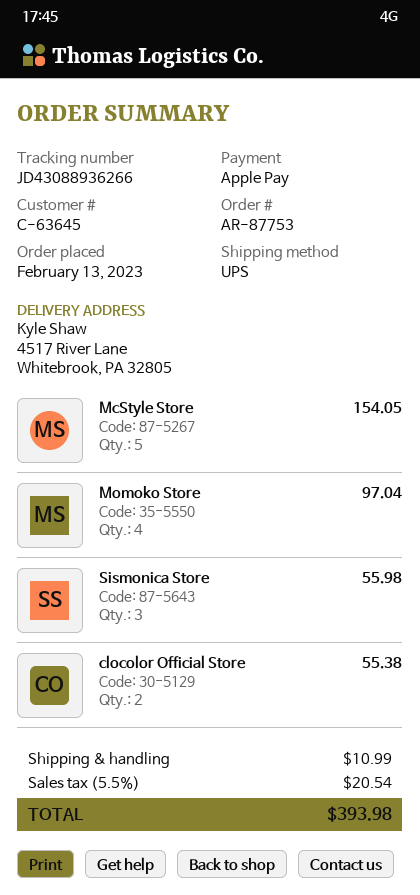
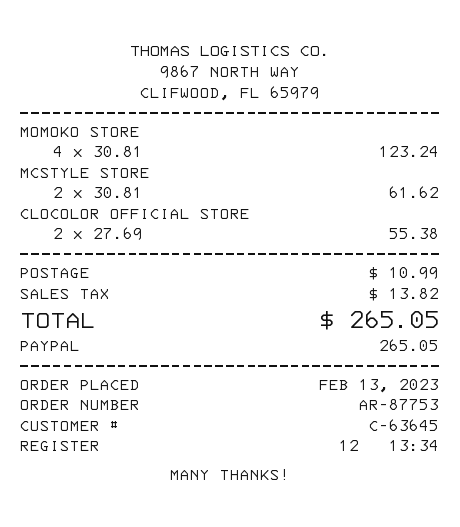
payment method: Apple Pay -> PayPal
McStyle Store: 5 for 154.05 -> 2 for 61.62
Momoko Store: 4 for 97.04 -> 4 for 123.24
Sismonica Store: 3 for 55.98 -> none
tax: 20.54 -> 13.82
total: 393.98 -> 265.05

